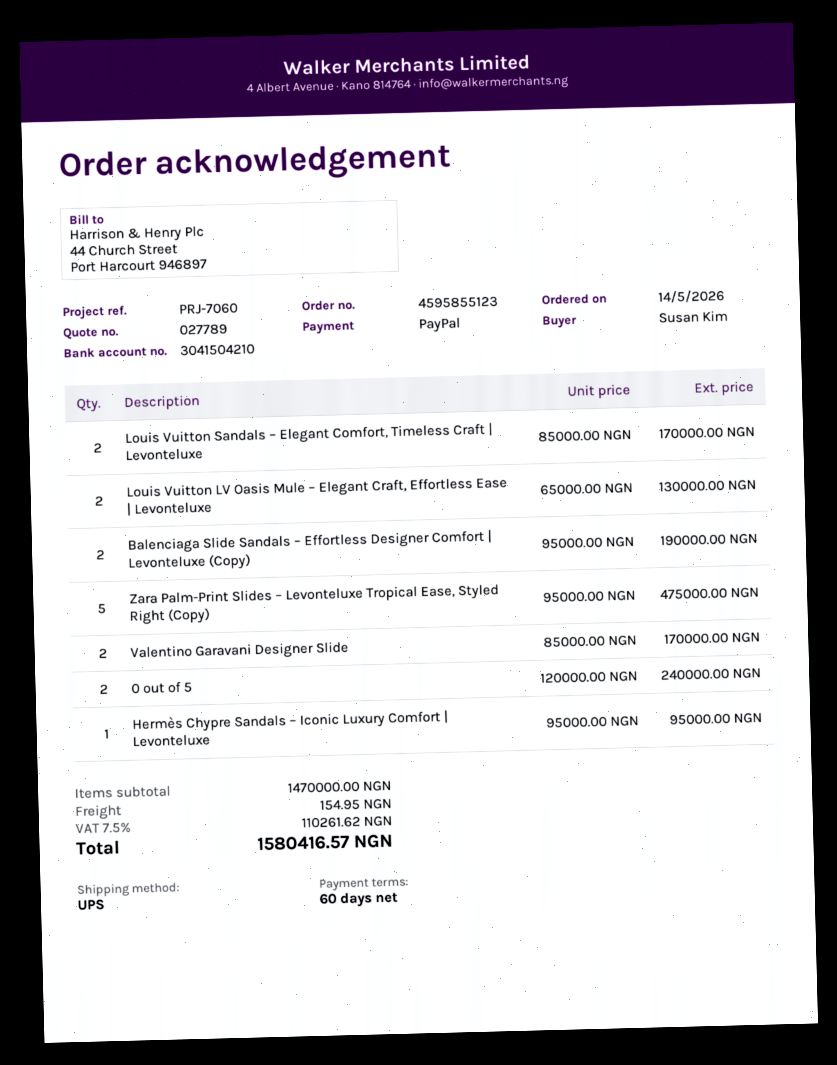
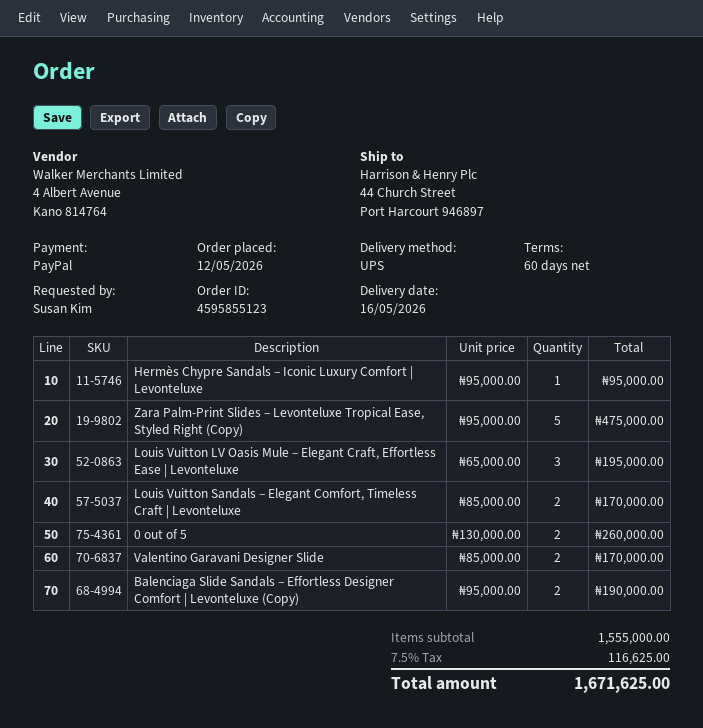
order date: 2026-05-14 -> 2026-05-12
Louis Vuitton LV Oasis Mule – Elegant Craft, Effortless Ease | Levonteluxe: 2 x 65000.00 = 130000.00 -> 3 x 65000.00 = 195000.00
0 out of 5: 2 x 120000.00 = 240000.00 -> 2 x 130000.00 = 260000.00
subtotal: 1470000.00 -> 1555000.00
shipping: 154.95 -> none
tax: 7.5% = 110261.62 -> 7.5% = 116625.00
total: 1580416.57 -> 1671625.00

